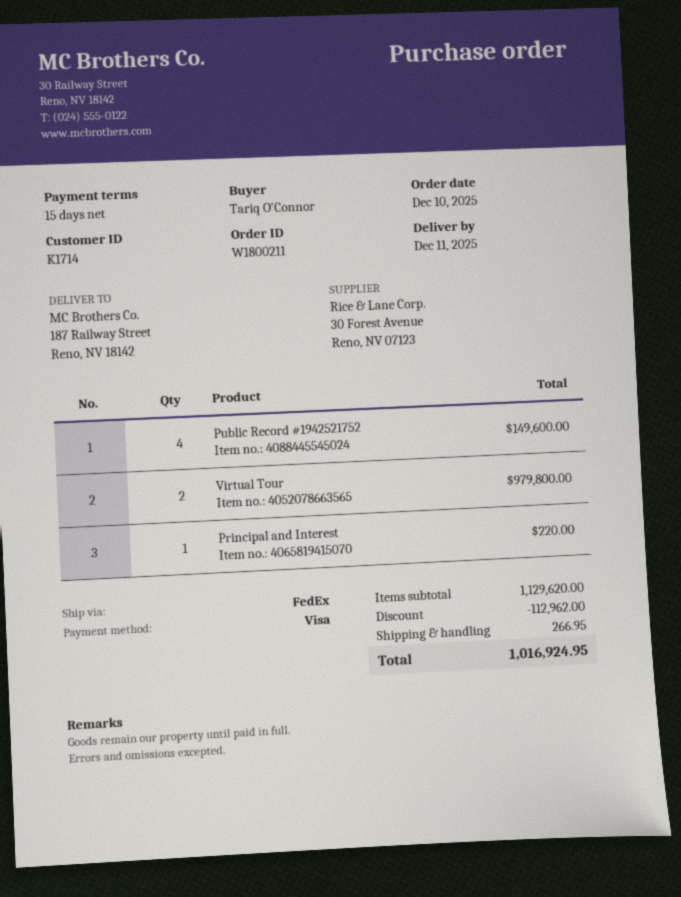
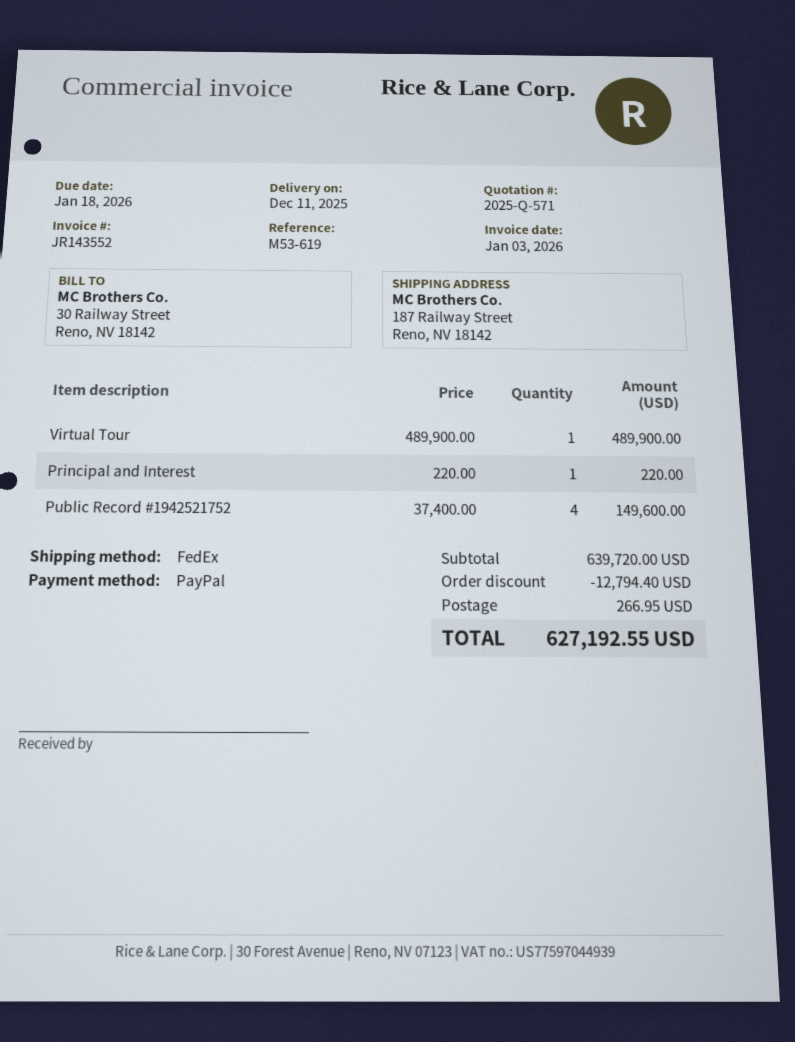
payment method: Visa -> PayPal
Virtual Tour: 2 for 979800.00 -> 1 for 489900.00
subtotal: 1129620.00 -> 639720.00
discount: 112962.00 -> 12794.40
total: 1016924.95 -> 627192.55

